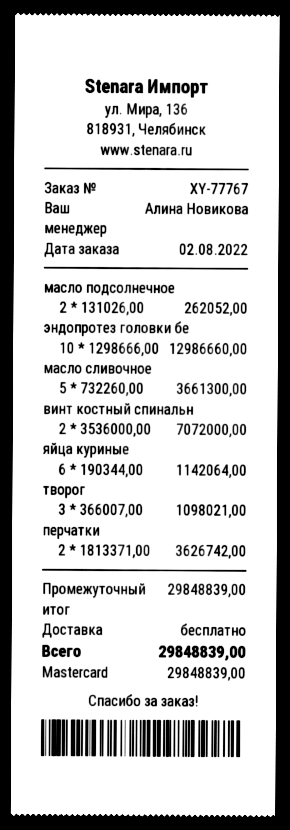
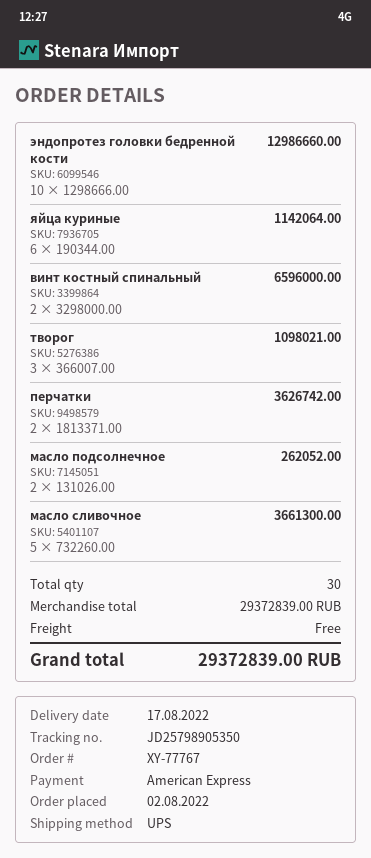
payment method: Mastercard -> American Express
винт костный спинальн: 2 x 3536000.00 = 7072000.00 -> 2 x 3298000.00 = 6596000.00
subtotal: 29848839.00 -> 29372839.00
total: 29848839.00 -> 29372839.00

